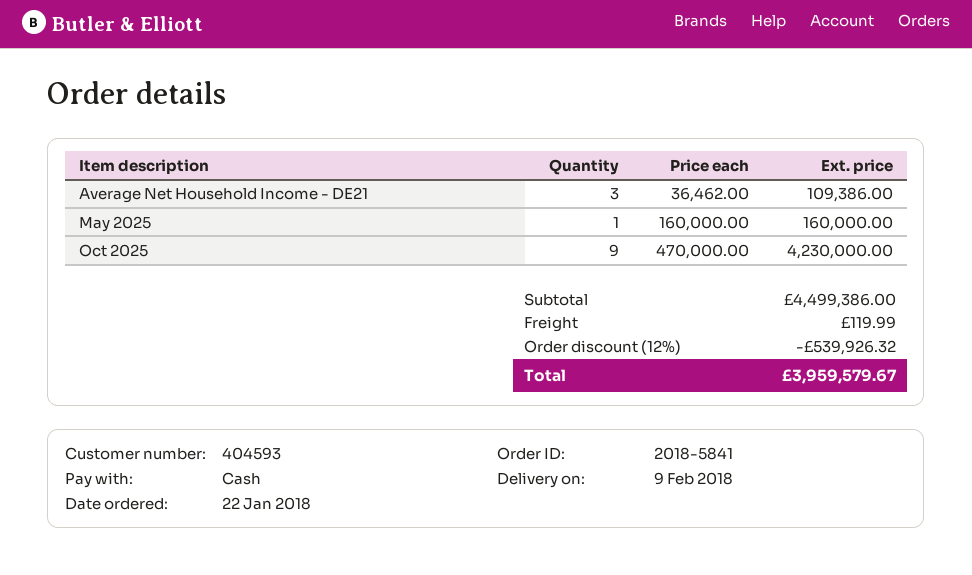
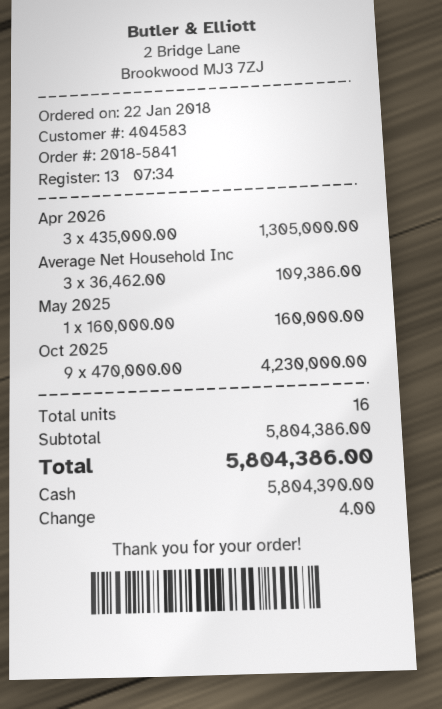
customer number: 404593 -> 404583
Apr 2026: none -> 3 x 435000.00 = 1305000.00
subtotal: 4499386.00 -> 5804386.00
discount: 12% = 539926.32 -> none
shipping: 119.99 -> none
total: 3959579.67 -> 5804386.00

